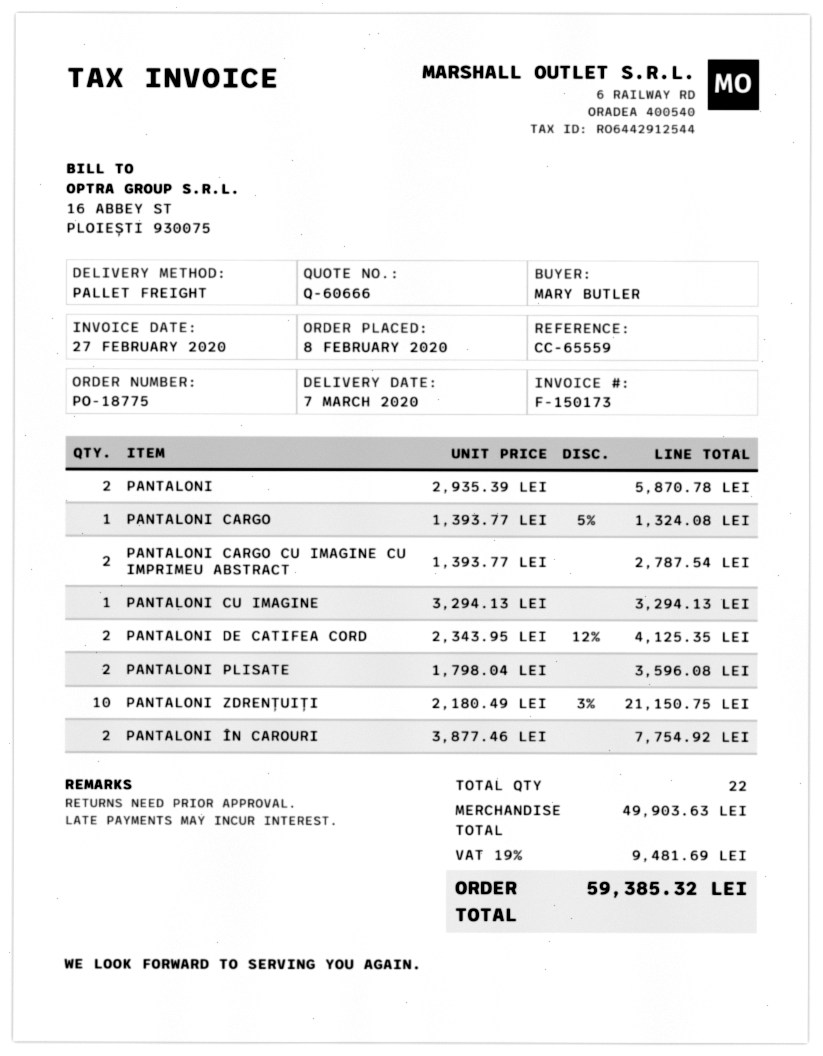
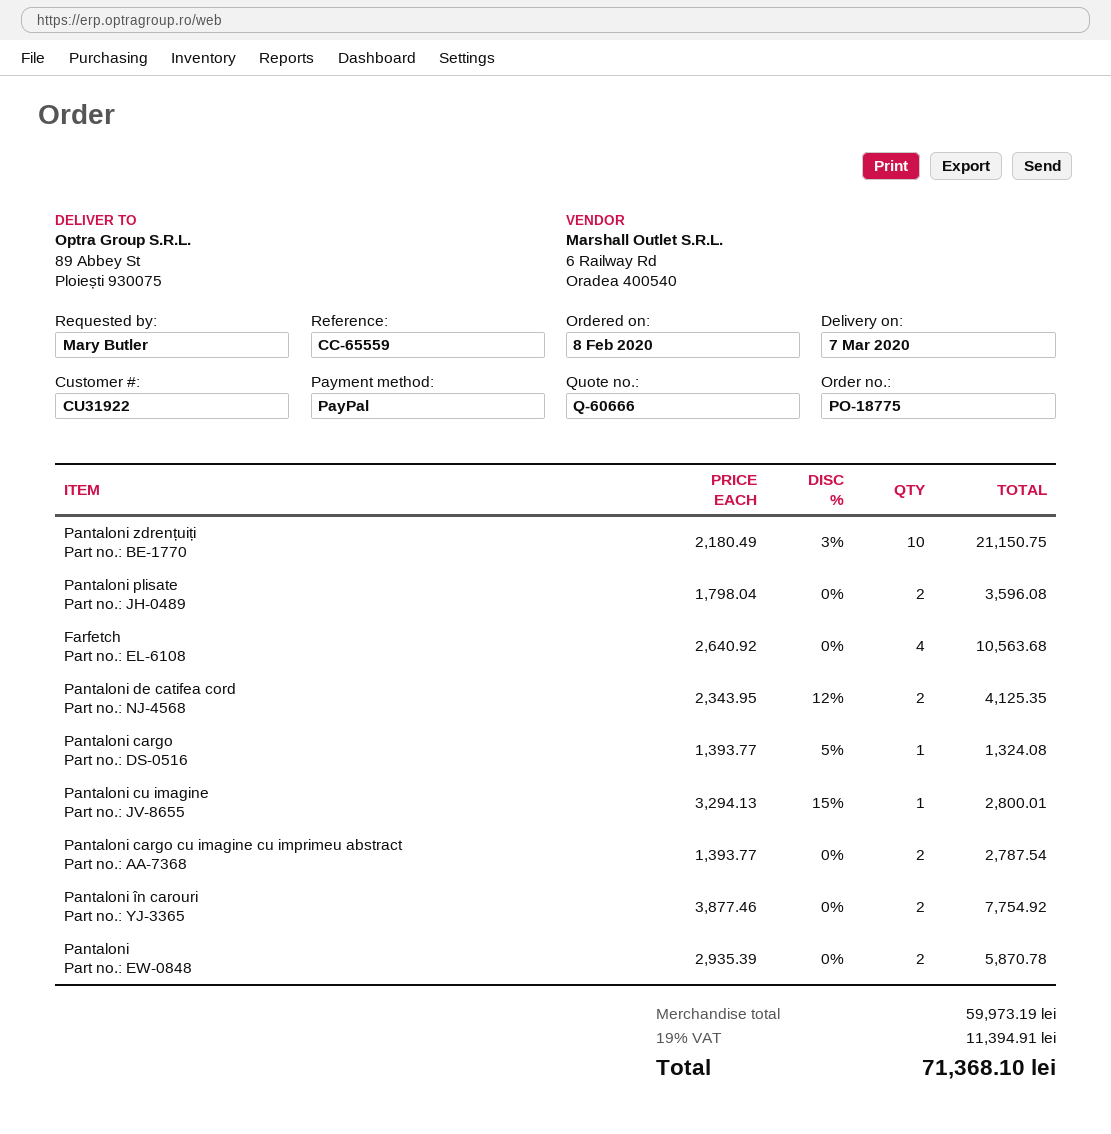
PANTALONI CU IMAGINE: 1 x 3294.13 = 3294.13 -> 1 x 3294.13 - 15% = 2800.01
Farfetch: none -> 4 x 2640.92 = 10563.68
subtotal: 49903.63 -> 59973.19
tax: 19% = 9481.69 -> 19% = 11394.91
total: 59385.32 -> 71368.10

